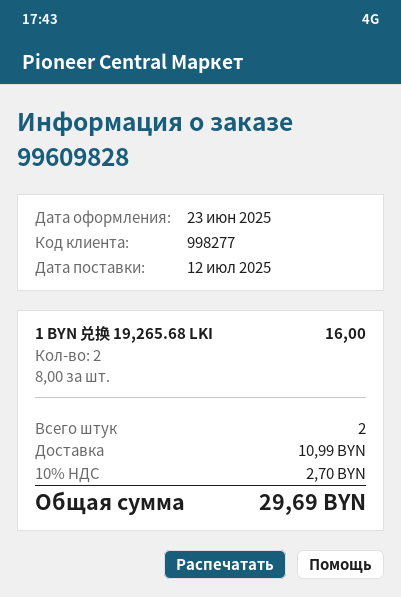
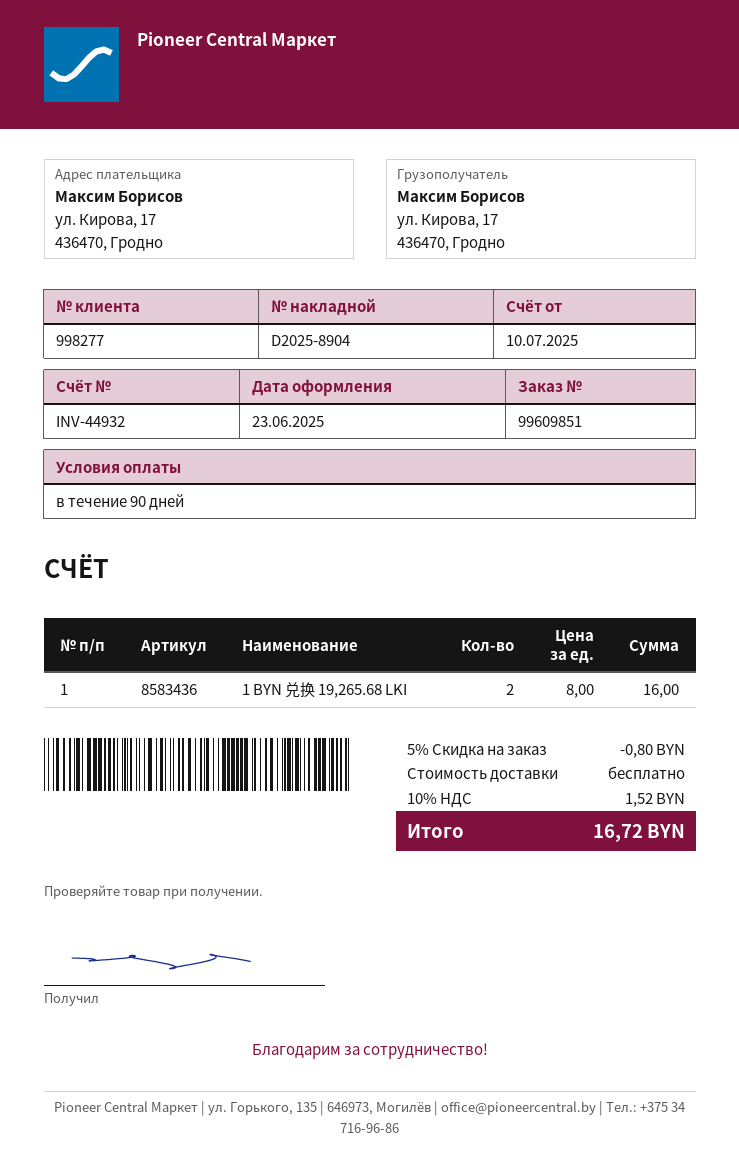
order number: 99609828 -> 99609851
discount: none -> 5% = 0.80
shipping: 10.99 -> 0.00
tax: 10% = 2.70 -> 10% = 1.52
total: 29.69 -> 16.72

